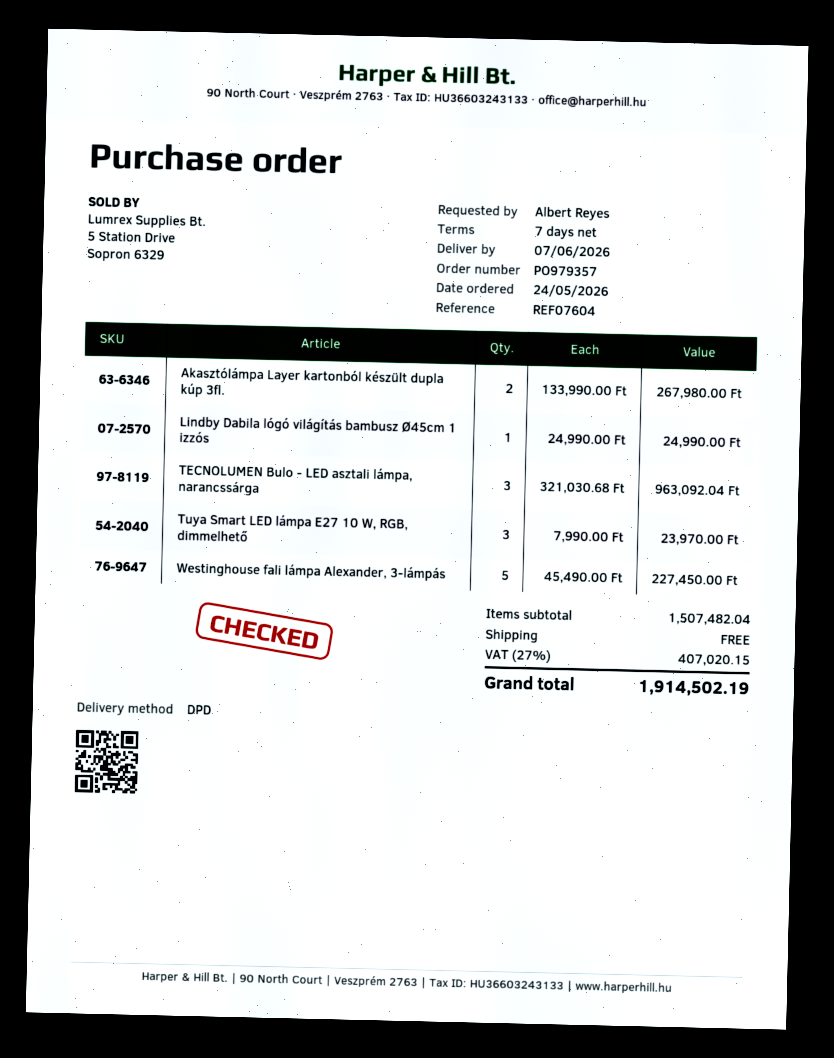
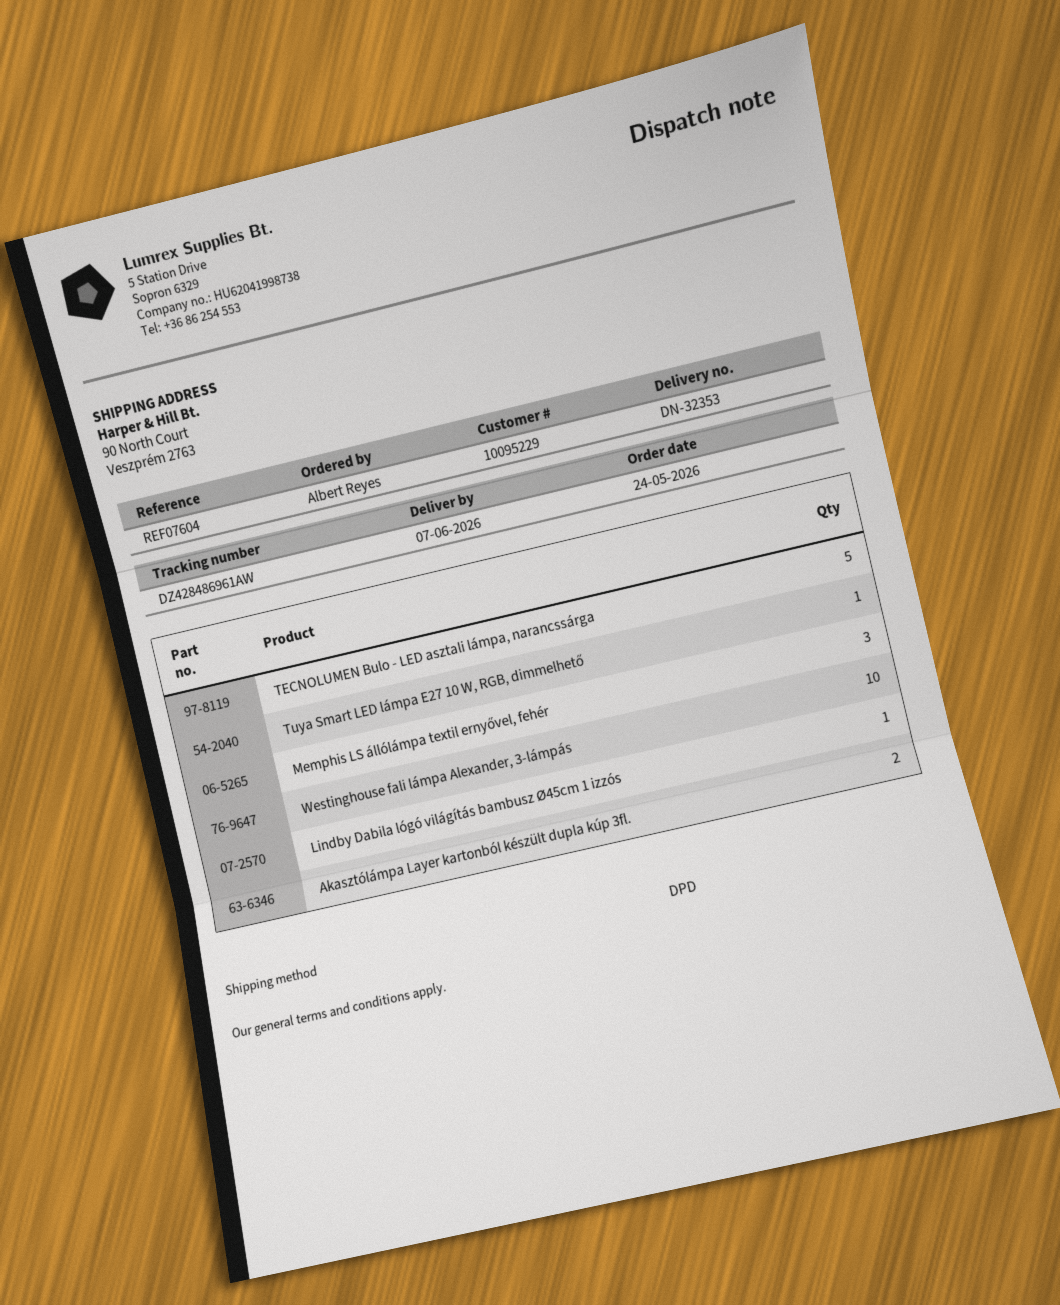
TECNOLUMEN Bulo - LED asztali lámpa, narancssárga: 3 -> 5
Tuya Smart LED lámpa E27 10 W, RGB, dimmelhető: 3 -> 1
Westinghouse fali lámpa Alexander, 3-lámpás: 5 -> 10
Memphis LS állólámpa textil ernyővel, fehér: none -> 3

